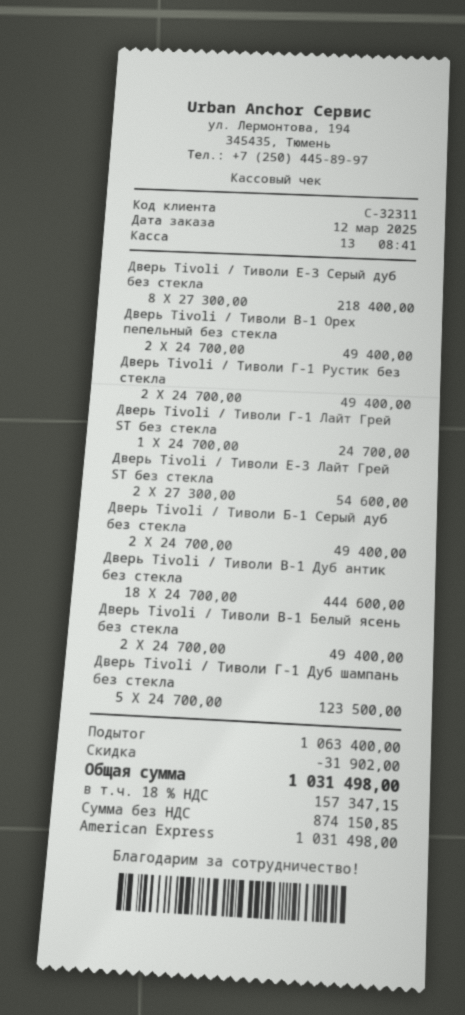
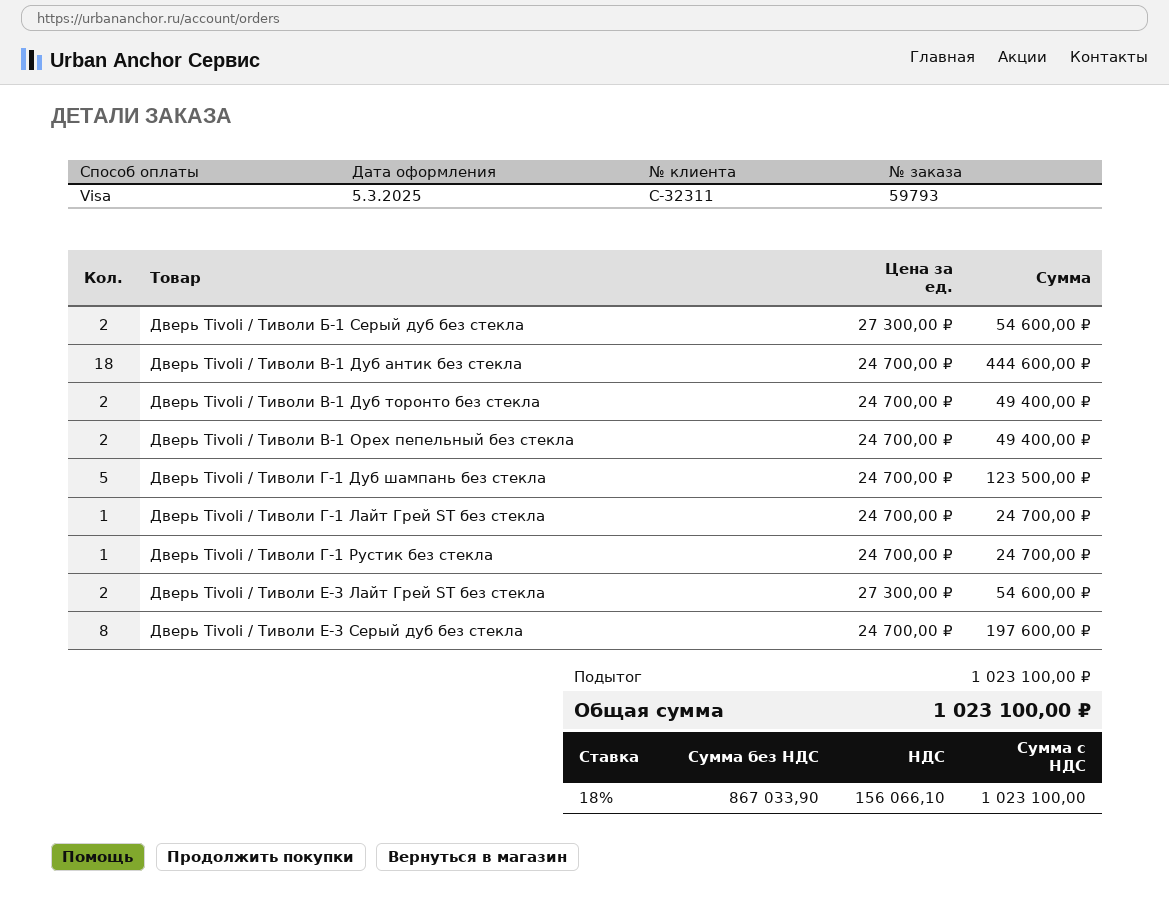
order date: 2025-03-12 -> 2025-03-05
payment method: American Express -> Visa
Дверь Tivoli / Тиволи Е-3 Серый дуб без стекла: 8 x 27300.00 = 218400.00 -> 8 x 24700.00 = 197600.00
Дверь Tivoli / Тиволи Г-1 Рустик без стекла: 2 x 24700.00 = 49400.00 -> 1 x 24700.00 = 24700.00
Дверь Tivoli / Тиволи Б-1 Серый дуб без стекла: 2 x 24700.00 = 49400.00 -> 2 x 27300.00 = 54600.00
Дверь Tivoli / Тиволи В-1 Белый ясень без стекла: 2 x 24700.00 = 49400.00 -> none
Дверь Tivoli / Тиволи В-1 Дуб торонто без стекла: none -> 2 x 24700.00 = 49400.00
subtotal: 1063400.00 -> 1023100.00
discount: 31902.00 -> none
net: 874150.85 -> 867033.90
tax: 18% = 157347.15 -> 18% = 156066.10
total: 1031498.00 -> 1023100.00

